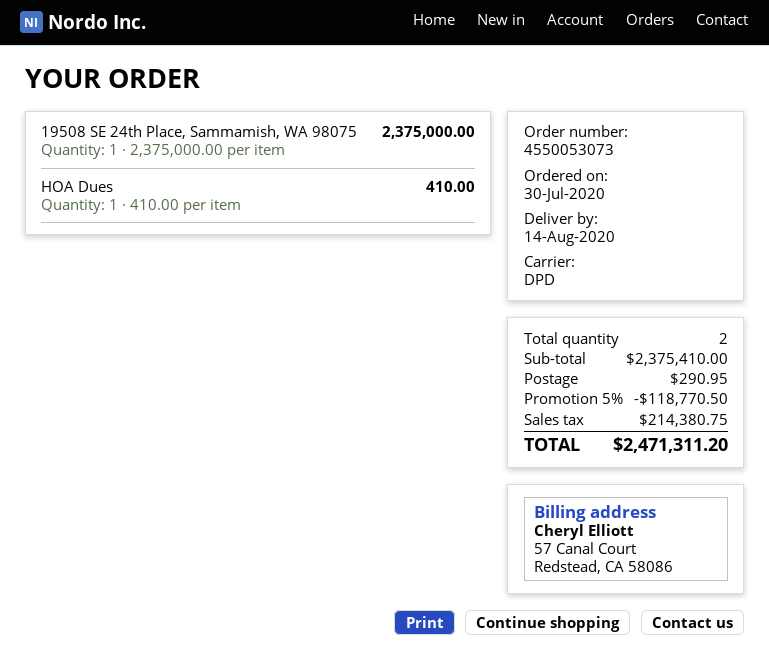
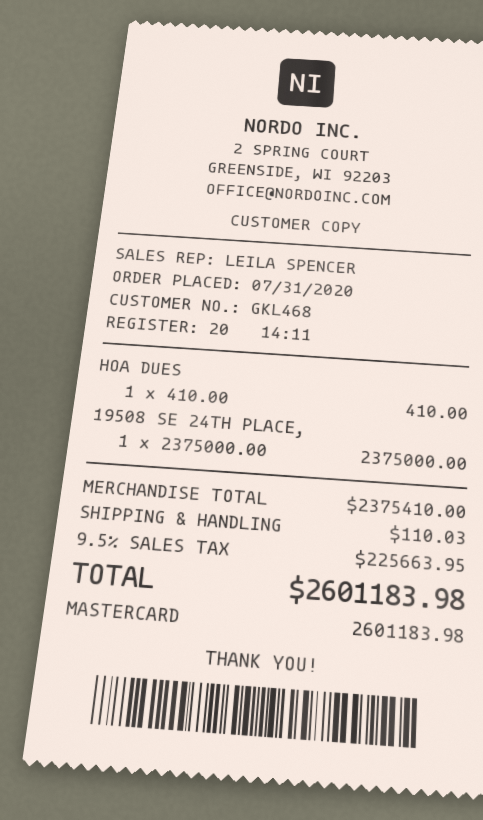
order date: 2020-07-30 -> 2020-07-31
discount: 5% = 118770.50 -> none
shipping: 290.95 -> 110.03
tax: 214380.75 -> 225663.95
total: 2471311.20 -> 2601183.98

